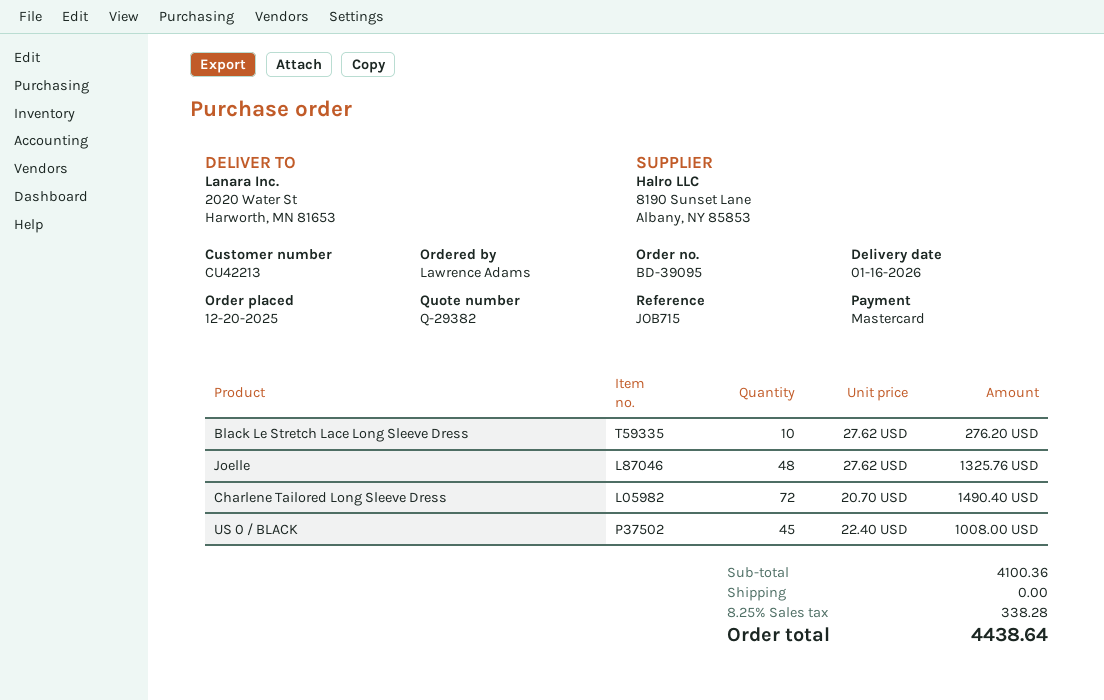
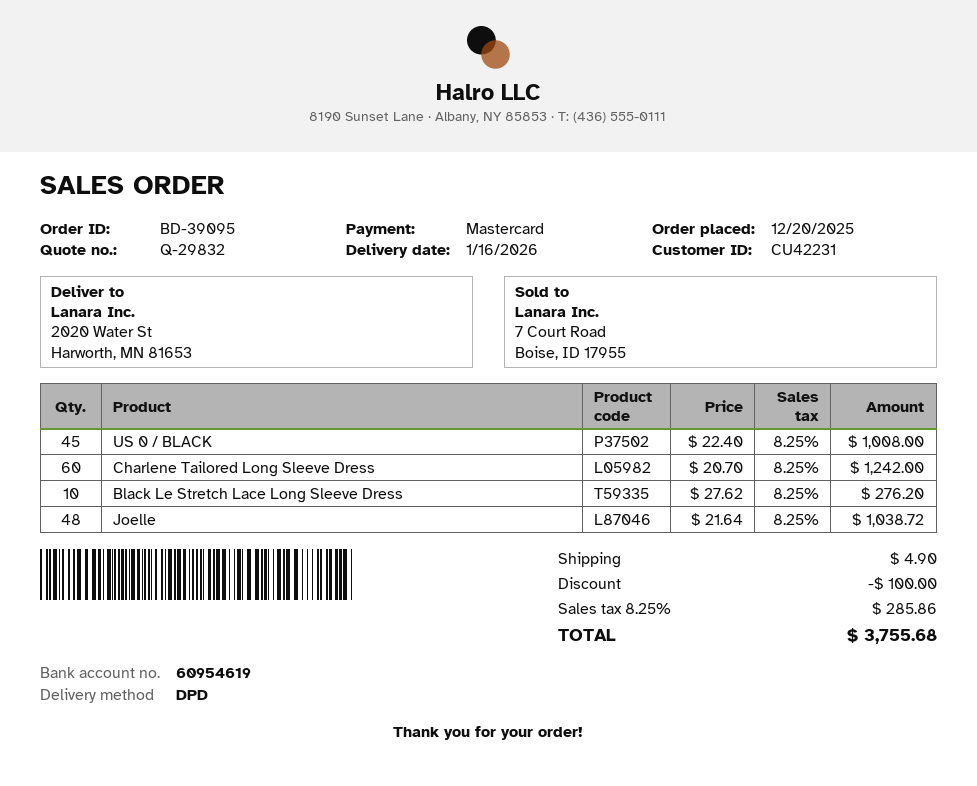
quote number: Q-29382 -> Q-29832
customer number: CU42213 -> CU42231
Joelle: 48 x 27.62 = 1325.76 -> 48 x 21.64 = 1038.72
Charlene Tailored Long Sleeve Dress: 72 x 20.70 = 1490.40 -> 60 x 20.70 = 1242.00
discount: none -> 100.00
shipping: 0.00 -> 4.90
tax: 8.25% = 338.28 -> 8.25% = 285.86
total: 4438.64 -> 3755.68

